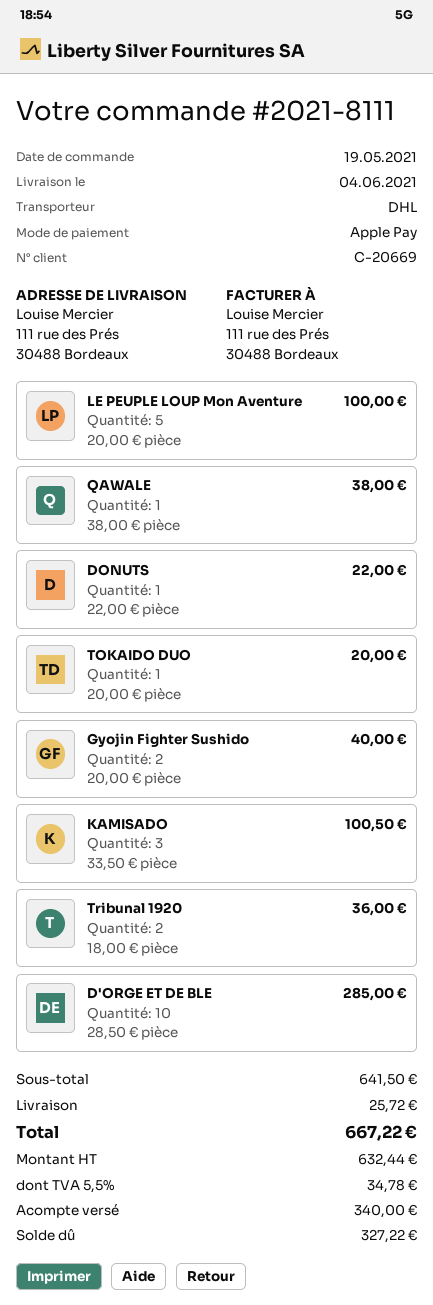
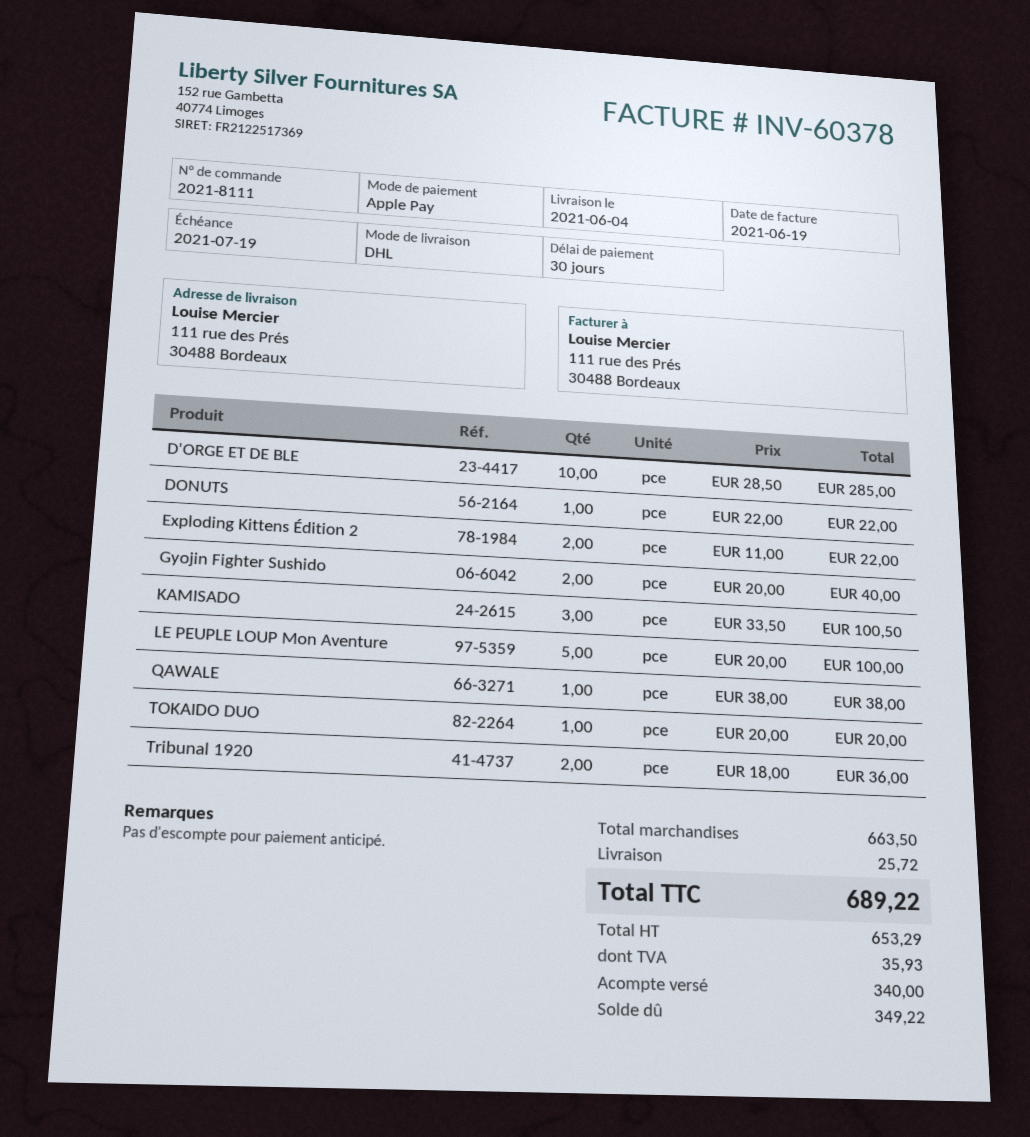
Exploding Kittens Édition 2: none -> 2 x 11.00 = 22.00
subtotal: 641.50 -> 663.50
net: 632.44 -> 653.29
tax: 34.78 -> 35.93
total: 667.22 -> 689.22
balance: 327.22 -> 349.22

